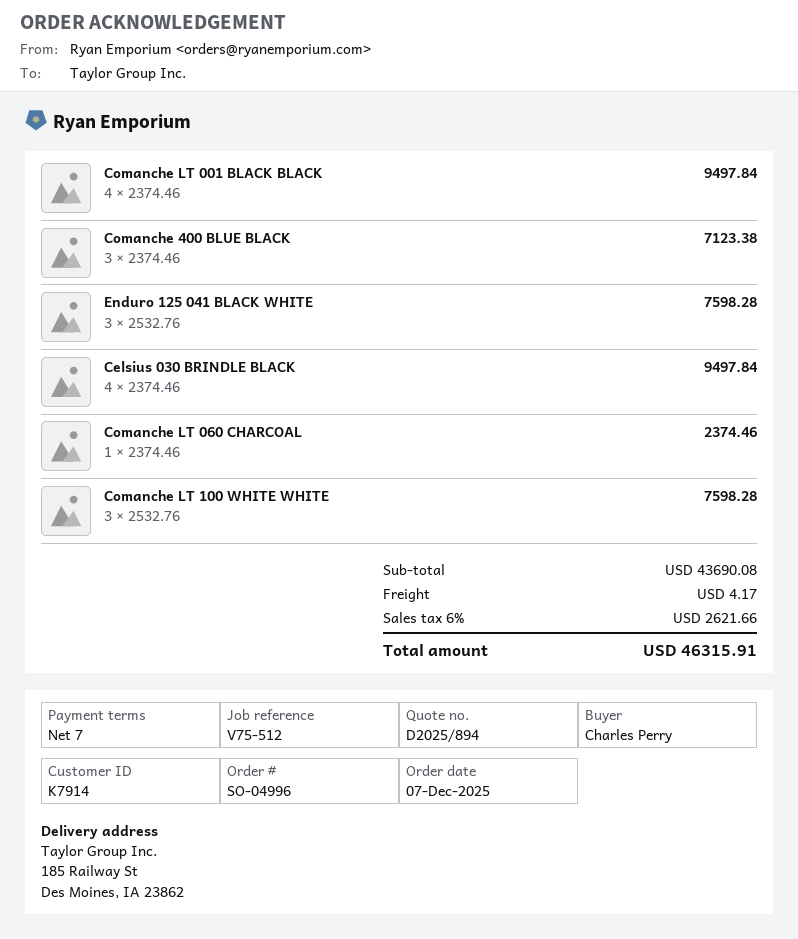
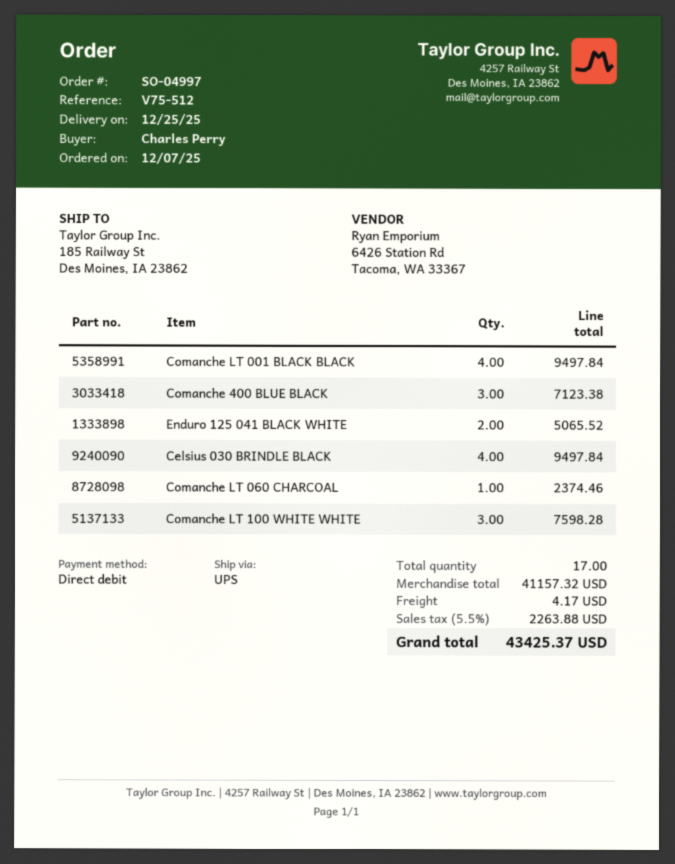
order number: SO-04996 -> SO-04997
Enduro 125 041 BLACK WHITE: 3 for 7598.28 -> 2 for 5065.52
subtotal: 43690.08 -> 41157.32
tax: 6% = 2621.66 -> 5.5% = 2263.88
total: 46315.91 -> 43425.37

